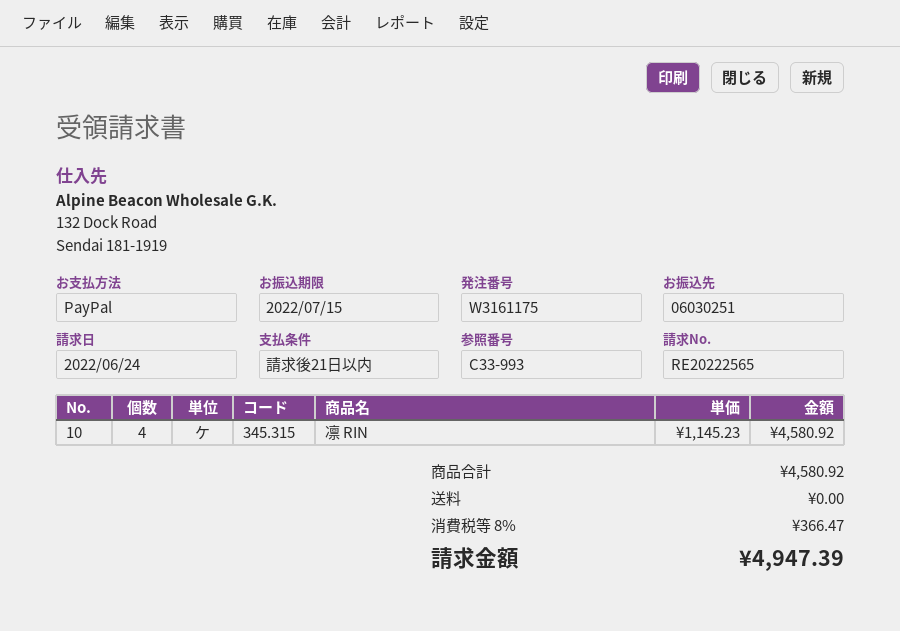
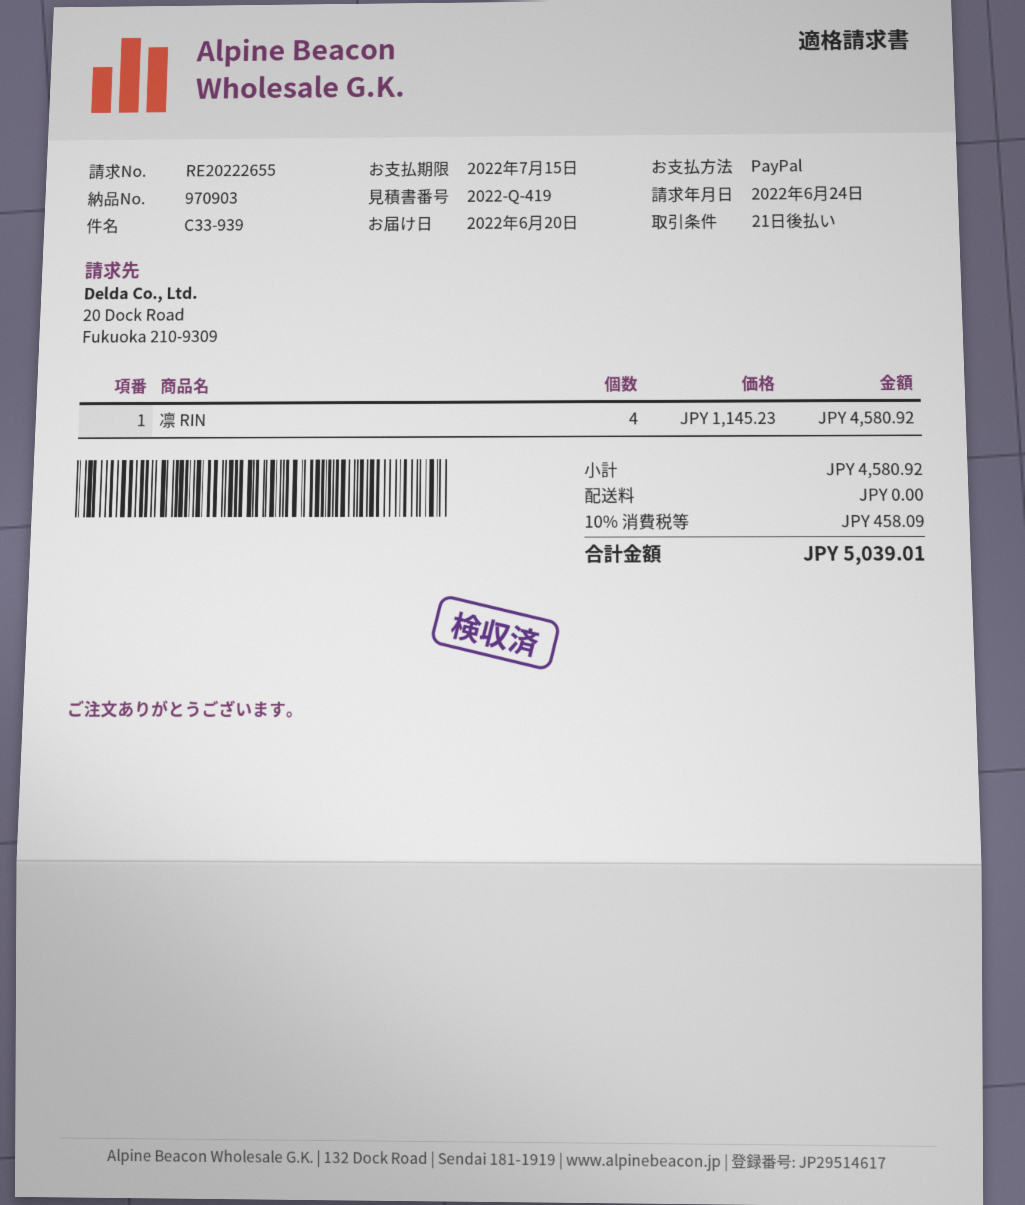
invoice number: RE20222565 -> RE20222655
reference: C33-993 -> C33-939
tax: 8% = 366.47 -> 10% = 458.09
total: 4947.39 -> 5039.01

